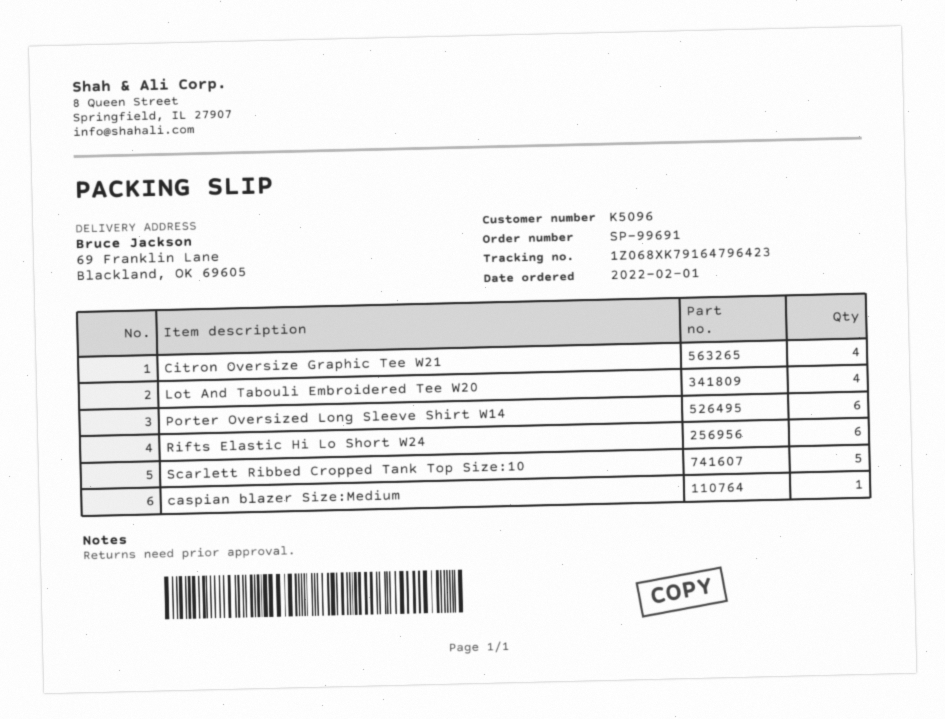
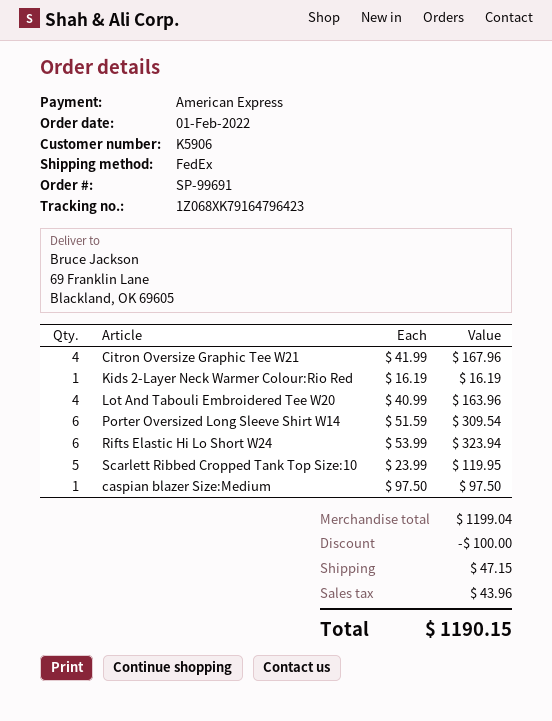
customer number: K5096 -> K5906
Kids 2-Layer Neck Warmer Colour:Rio Red: none -> 1

